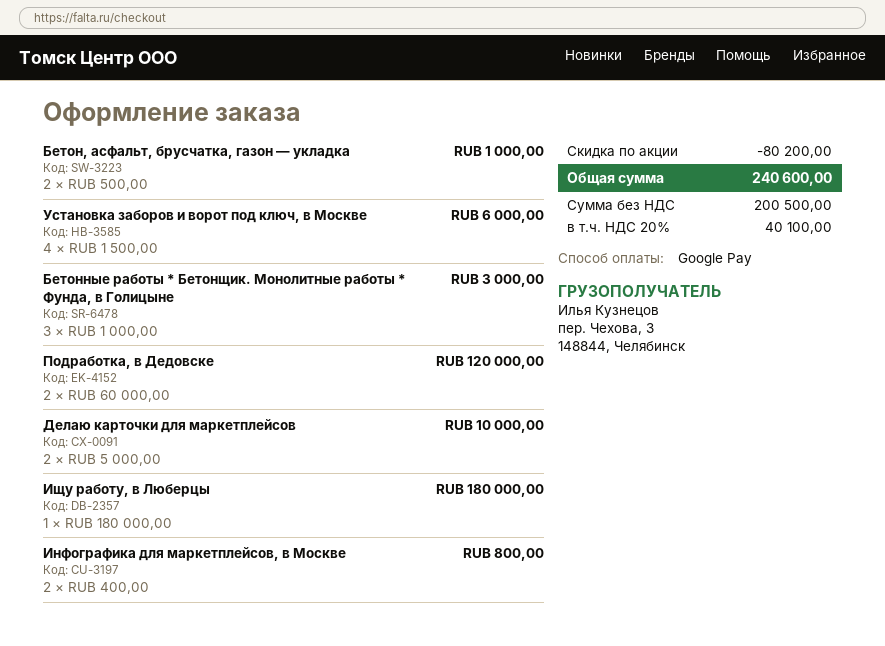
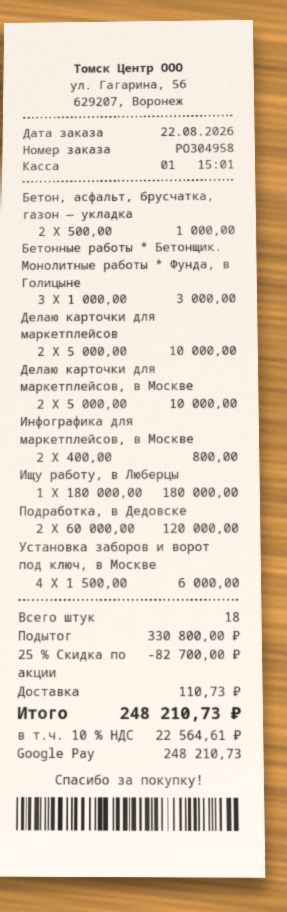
Делаю карточки для маркетплейсов, в Москве: none -> 2 x 5000.00 = 10000.00
discount: 80200.00 -> 82700.00
shipping: none -> 110.73
tax: 20% = 40100.00 -> 10% = 22564.61
total: 240600.00 -> 248210.73

